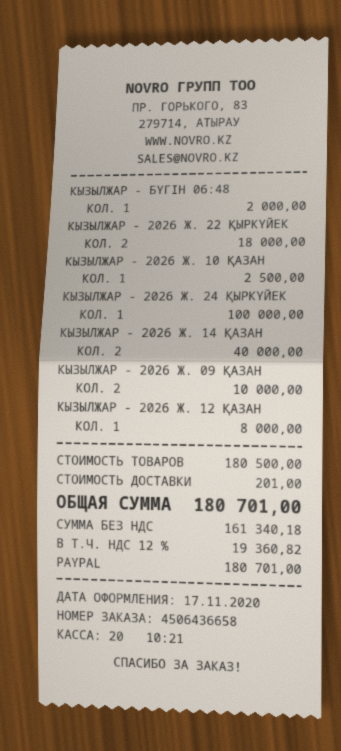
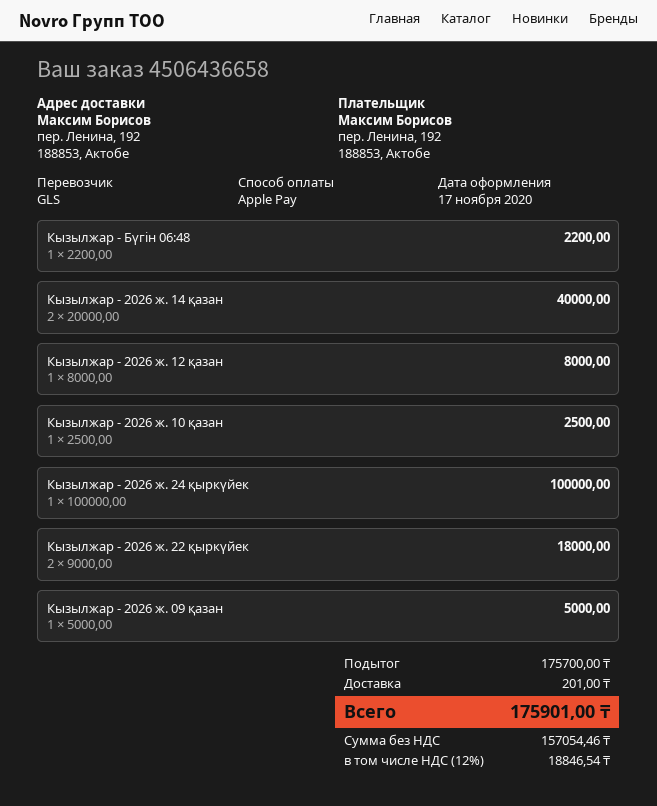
payment method: PayPal -> Apple Pay
КЫЗЫЛЖАР - БҮГІН 06:48: 1 for 2000.00 -> 1 for 2200.00
КЫЗЫЛЖАР - 2026 Ж. 09 ҚАЗАН: 2 for 10000.00 -> 1 for 5000.00
subtotal: 180500.00 -> 175700.00
net: 161340.18 -> 157054.46
tax: 12% = 19360.82 -> 12% = 18846.54
total: 180701.00 -> 175901.00

